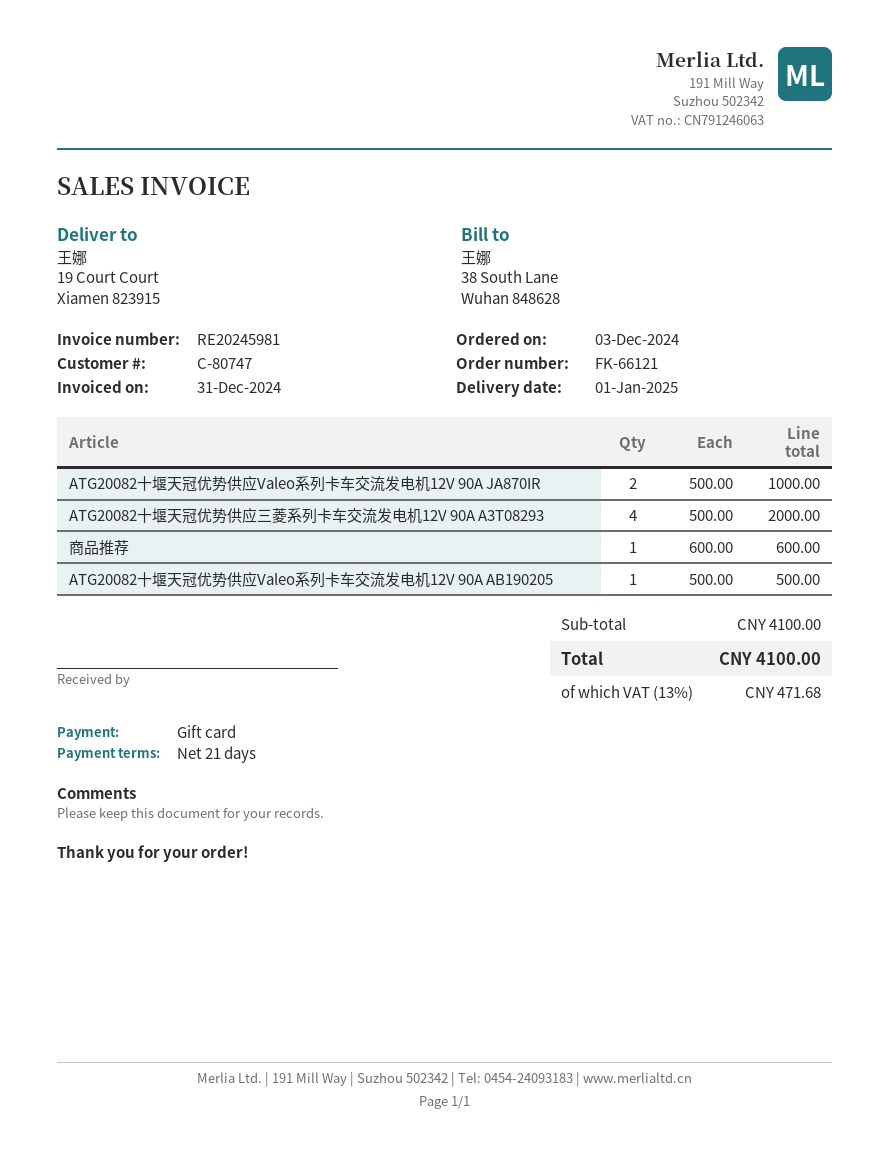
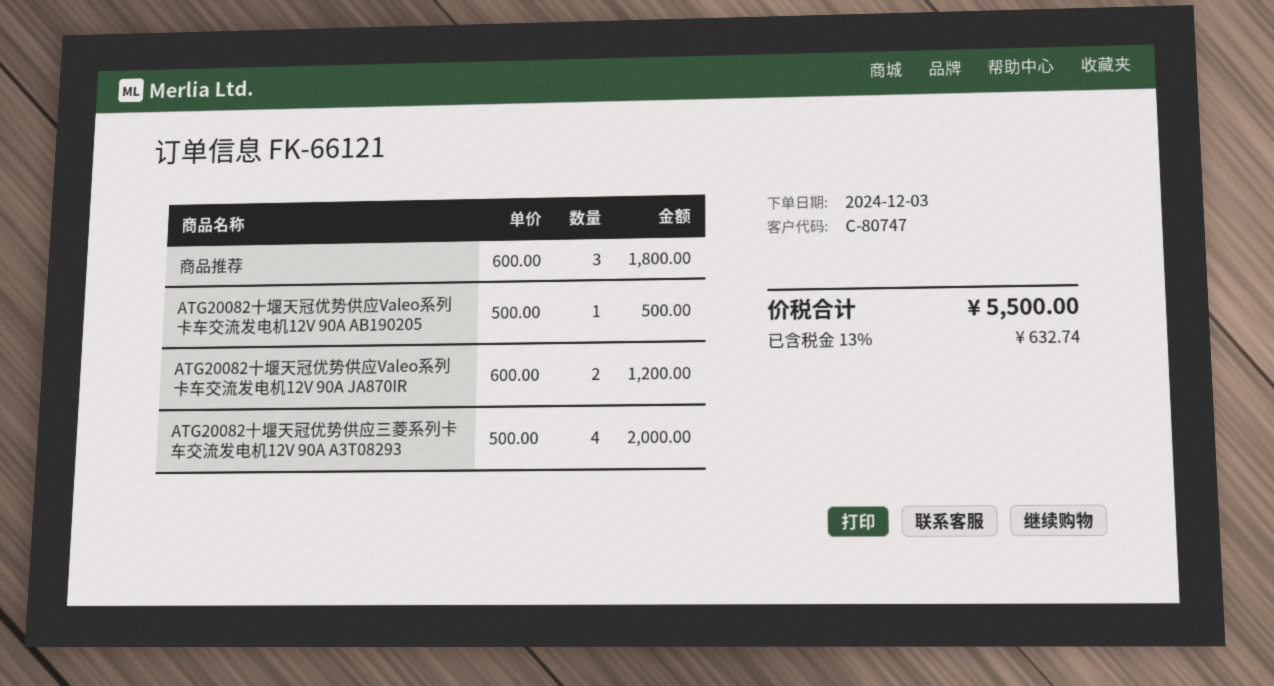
ATG20082十堰天冠优势供应Valeo系列卡车交流发电机12V 90A JA870IR: 2 x 500.00 = 1000.00 -> 2 x 600.00 = 1200.00
商品推荐: 1 x 600.00 = 600.00 -> 3 x 600.00 = 1800.00
tax: 13% = 471.68 -> 13% = 632.74
total: 4100.00 -> 5500.00

